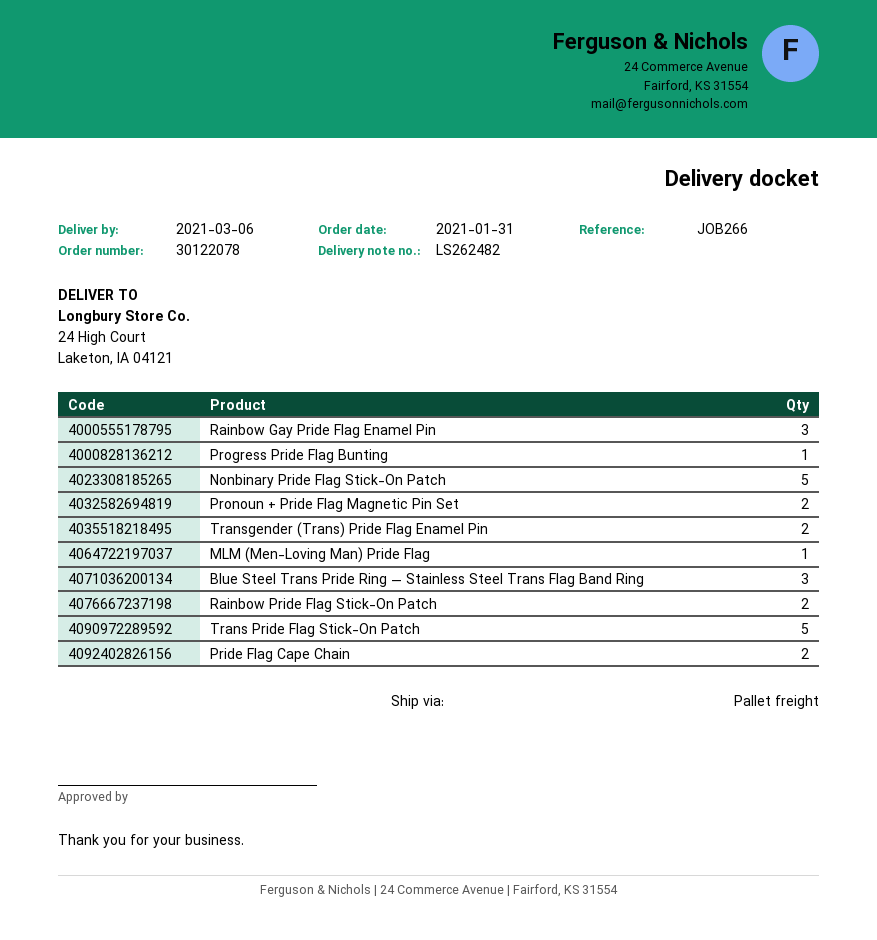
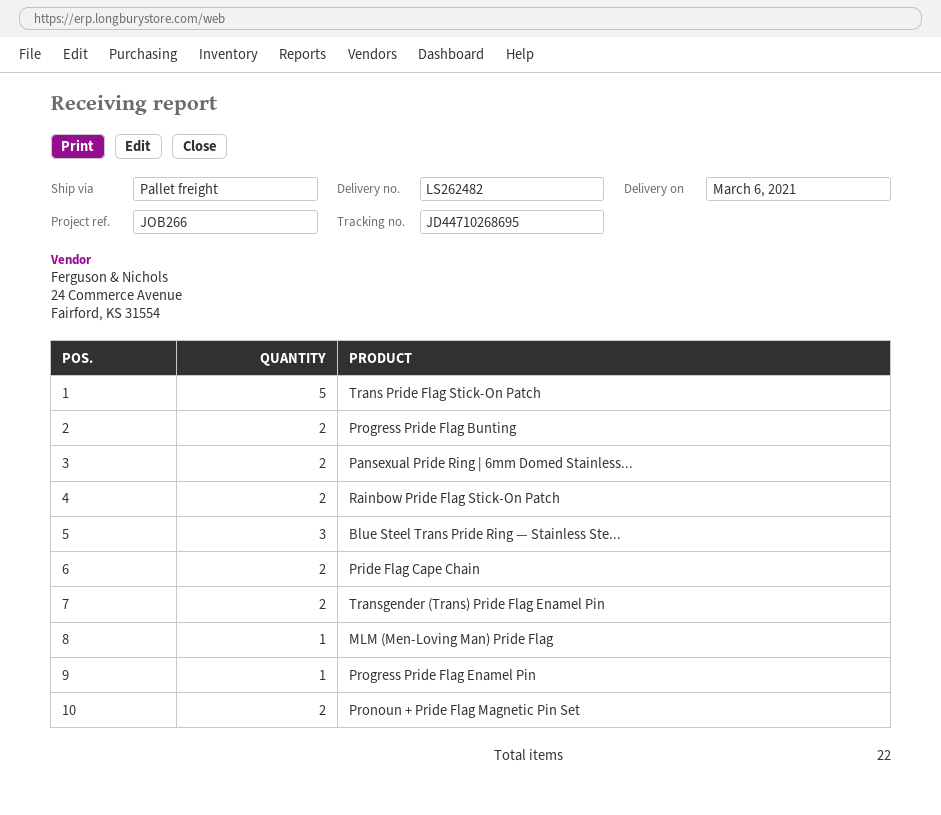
Rainbow Gay Pride Flag Enamel Pin: 3 -> none
Progress Pride Flag Bunting: 1 -> 2
Nonbinary Pride Flag Stick-On Patch: 5 -> none
Pansexual Pride Ring | 6mm Domed Stainless...: none -> 2
Progress Pride Flag Enamel Pin: none -> 1

